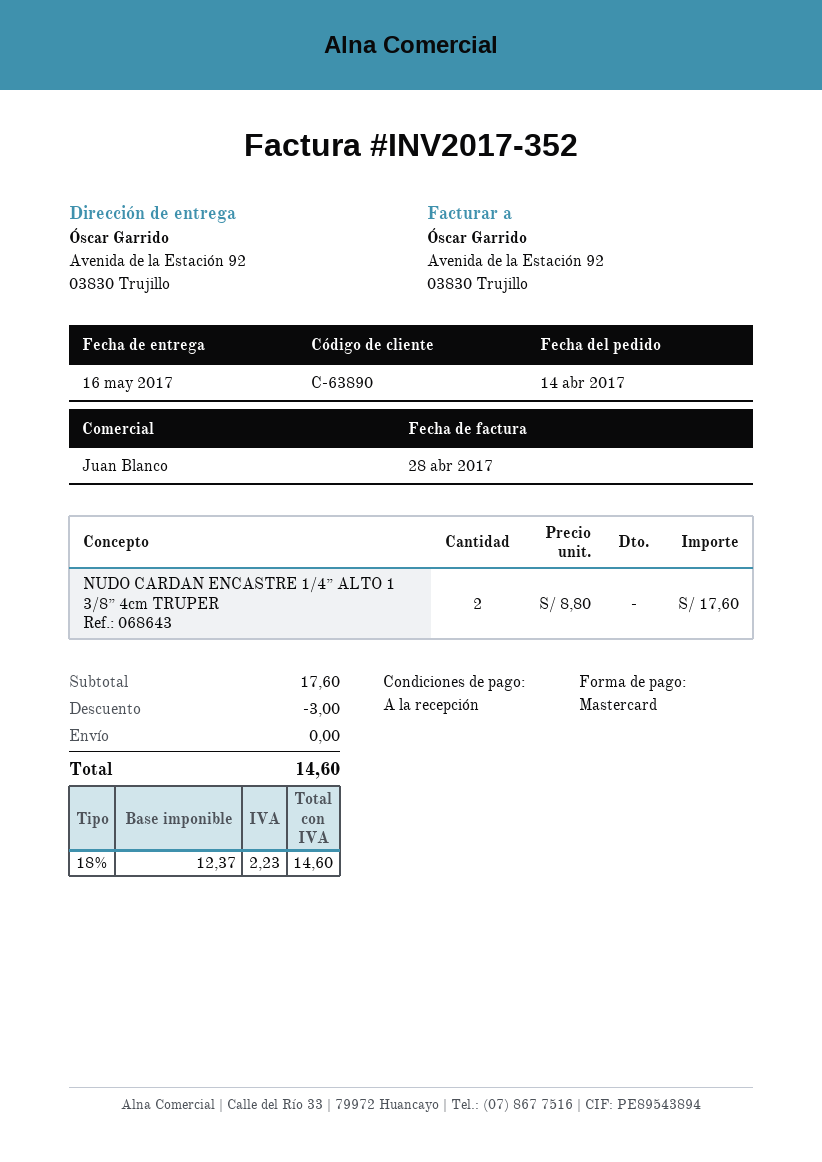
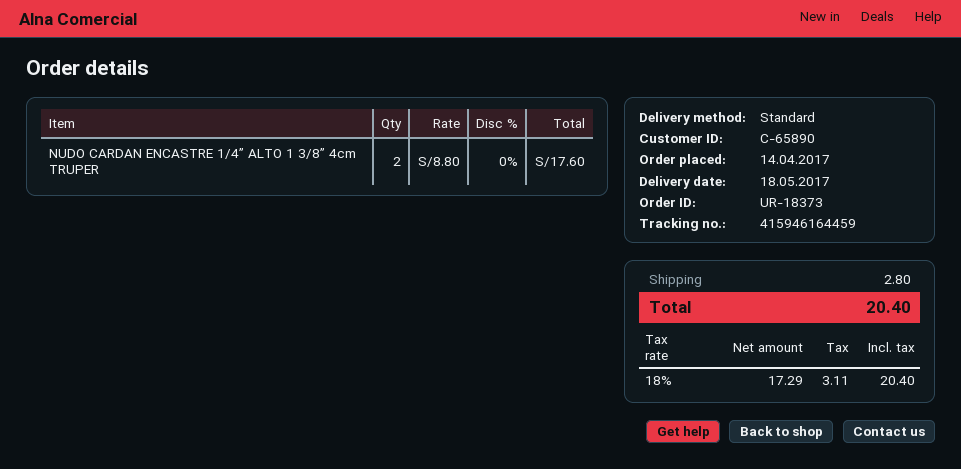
delivery date: 2017-05-16 -> 2017-05-18
customer number: C-63890 -> C-65890
discount: 3.00 -> none
shipping: 0.00 -> 2.80
net: 12.37 -> 17.29
tax: 18% = 2.23 -> 18% = 3.11
total: 14.60 -> 20.40

